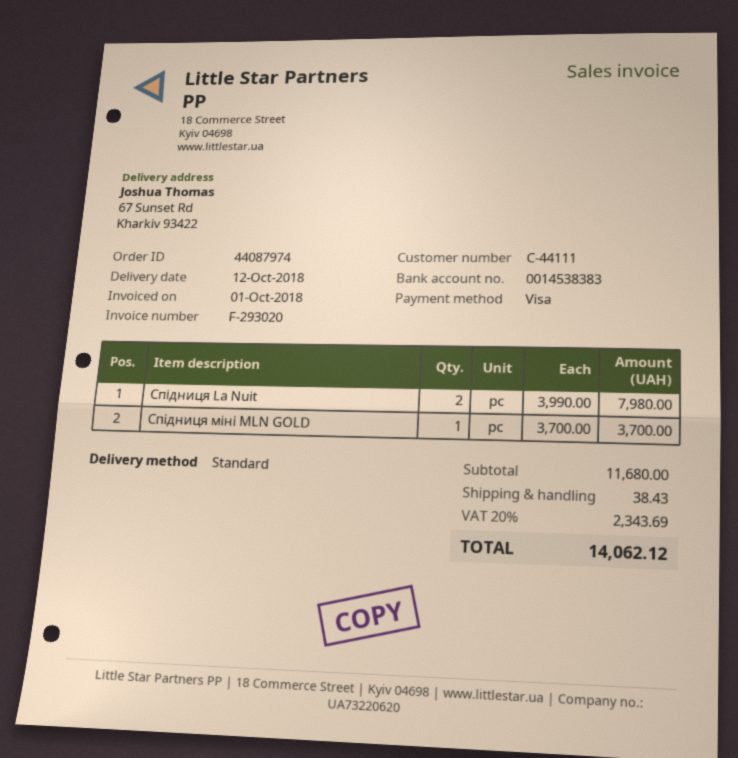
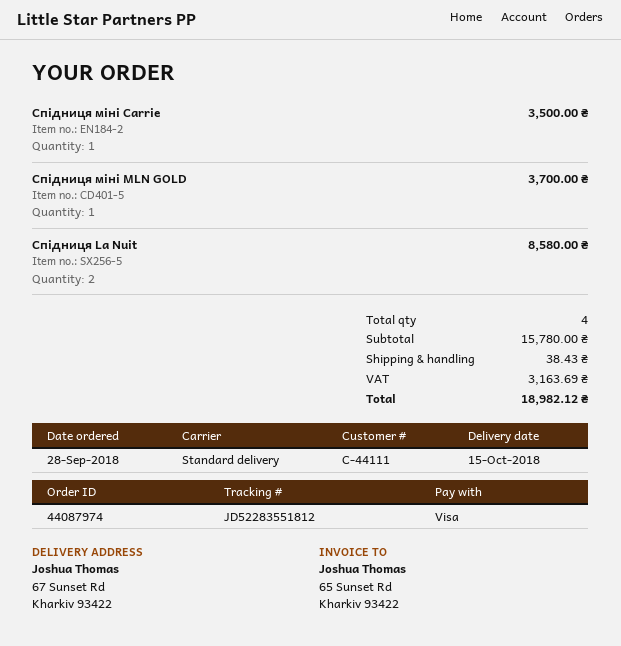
delivery date: 2018-10-12 -> 2018-10-15
Спідниця La Nuit: 2 for 7980.00 -> 2 for 8580.00
Спідниця міні Carrie: none -> 1 for 3500.00
subtotal: 11680.00 -> 15780.00
tax: 2343.69 -> 3163.69
total: 14062.12 -> 18982.12

